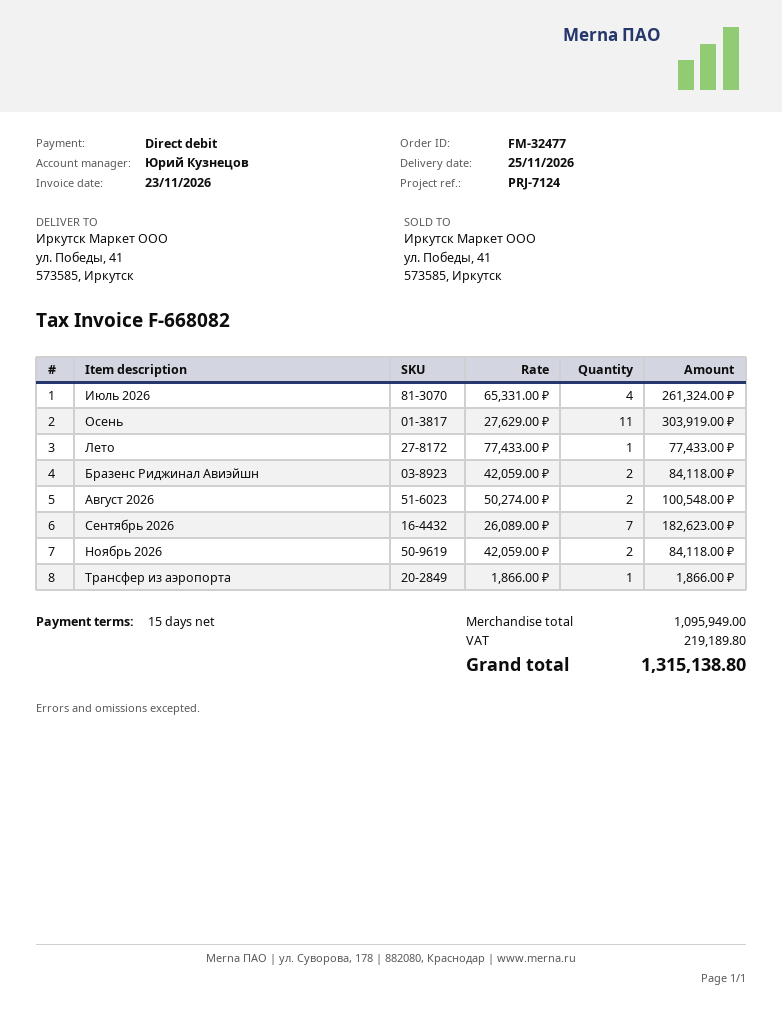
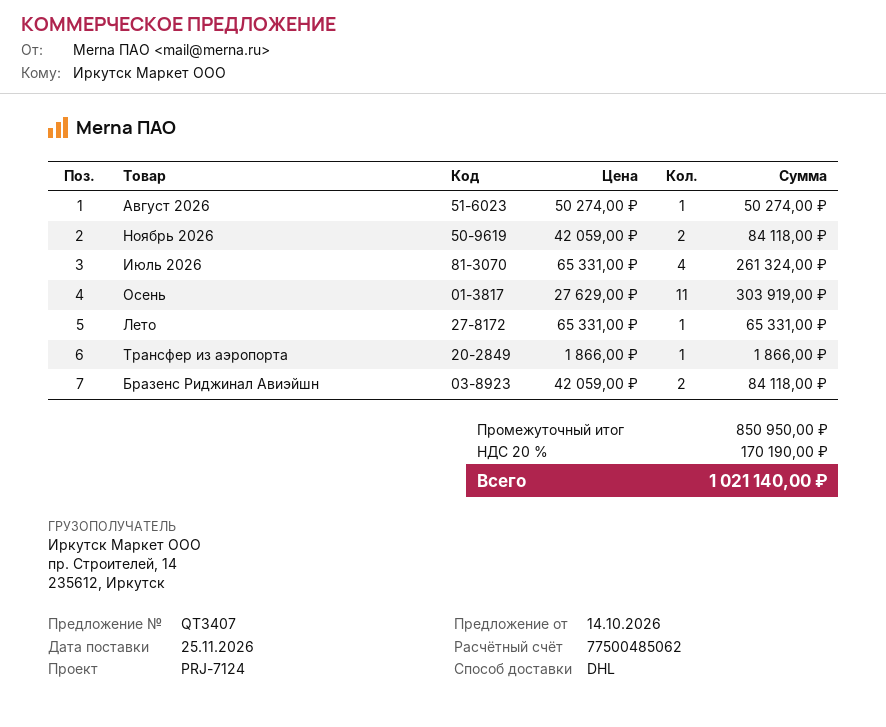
ship to: ул. Победы, 41, 573585, Иркутск -> пр. Строителей, 14, 235612, Иркутск
Лето: 1 x 77433.00 = 77433.00 -> 1 x 65331.00 = 65331.00
Август 2026: 2 x 50274.00 = 100548.00 -> 1 x 50274.00 = 50274.00
Сентябрь 2026: 7 x 26089.00 = 182623.00 -> none
subtotal: 1095949.00 -> 850950.00
tax: 219189.80 -> 170190.00
total: 1315138.80 -> 1021140.00

